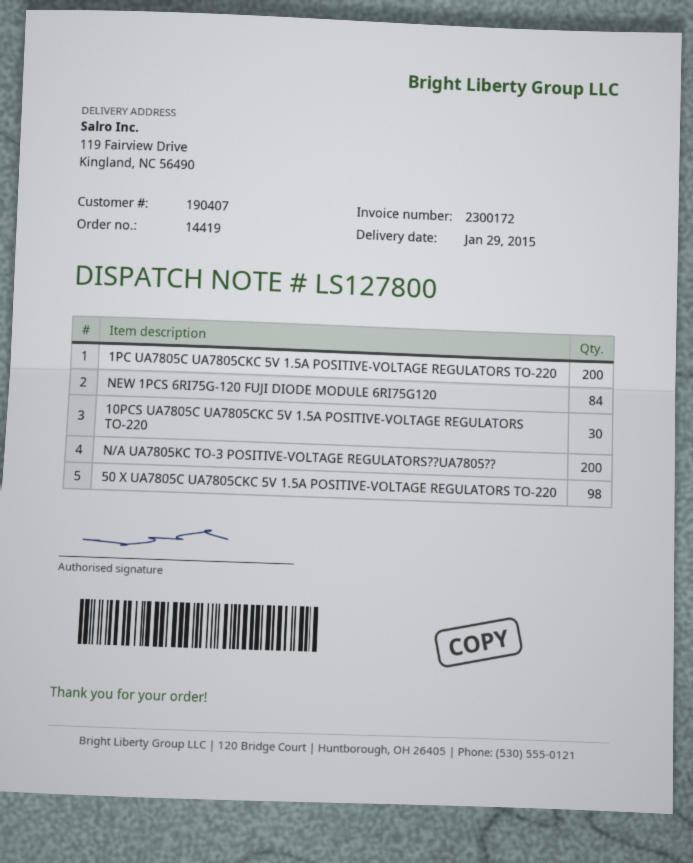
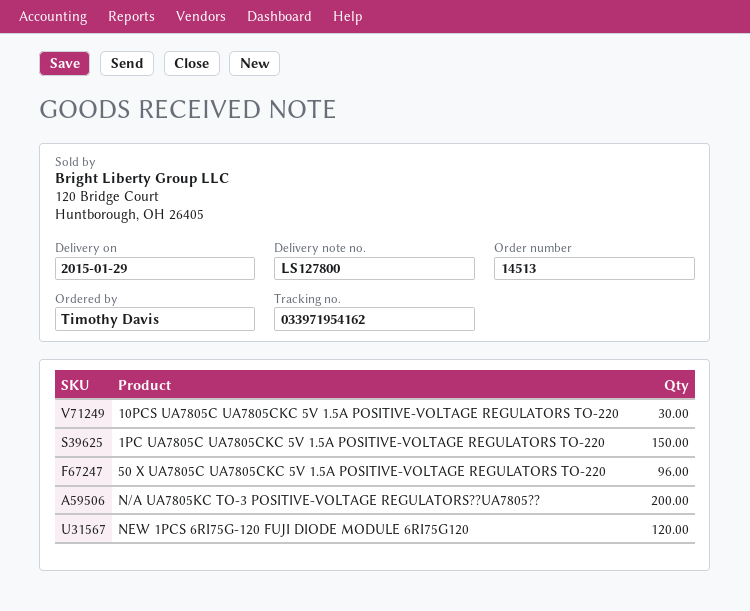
order number: 14419 -> 14513
1PC UA7805C UA7805CKC 5V 1.5A POSITIVE-VOLTAGE REGULATORS TO-220: 200 -> 150
NEW 1PCS 6RI75G-120 FUJI DIODE MODULE 6RI75G120: 84 -> 120
50 X UA7805C UA7805CKC 5V 1.5A POSITIVE-VOLTAGE REGULATORS TO-220: 98 -> 96

